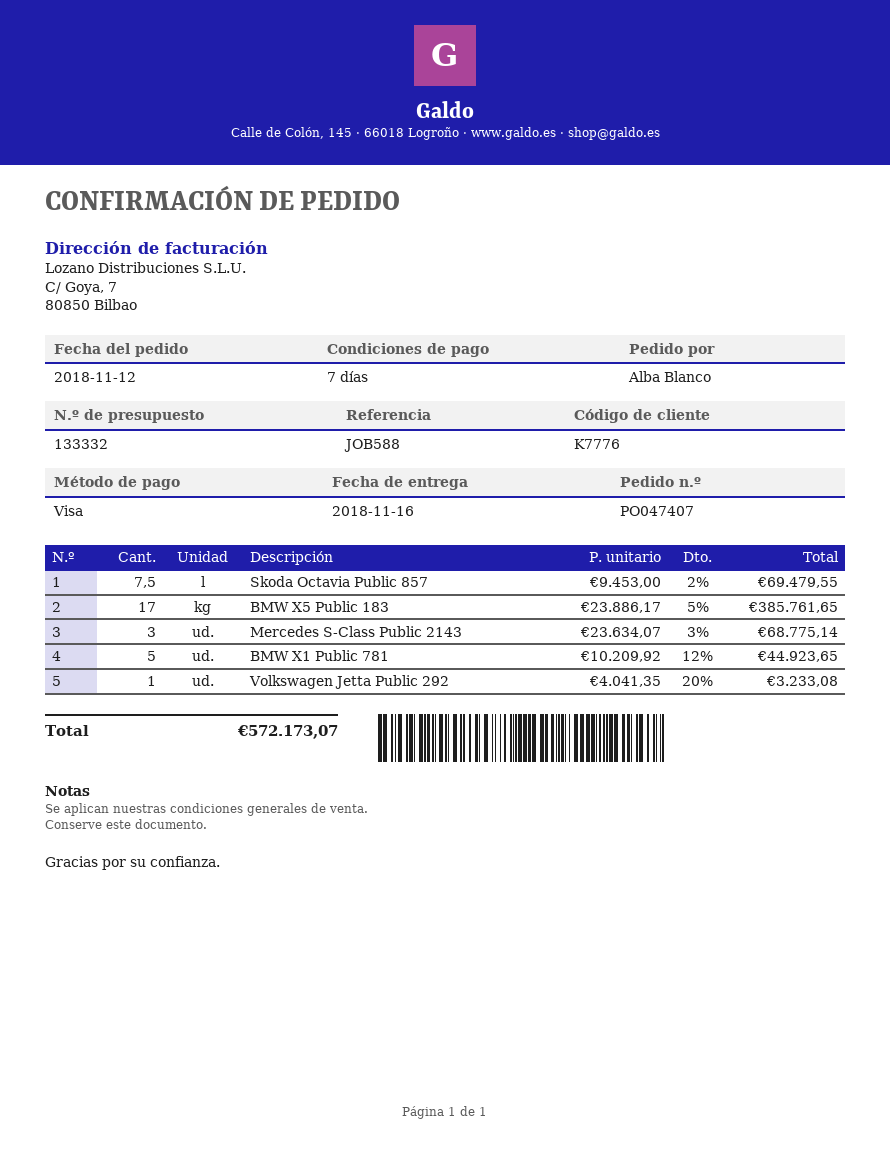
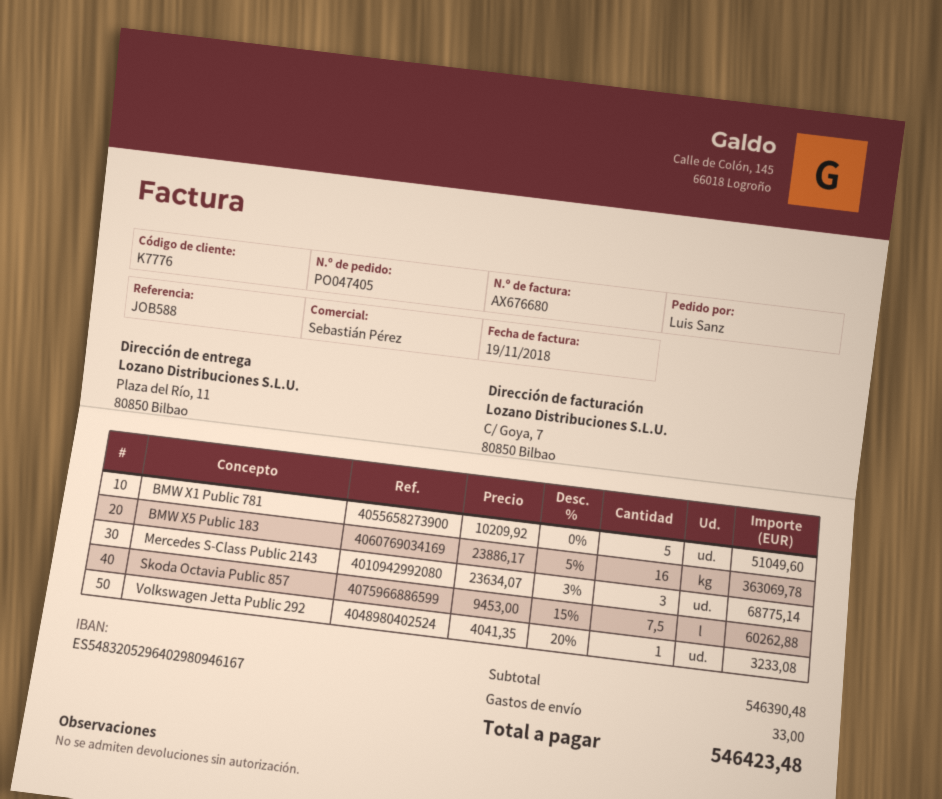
order number: PO047407 -> PO047405
ordered by: Alba Blanco -> Luis Sanz
Skoda Octavia Public 857: 7.5 x 9453.00 - 2% = 69479.55 -> 7.5 x 9453.00 - 15% = 60262.88
BMW X5 Public 183: 17 x 23886.17 - 5% = 385761.65 -> 16 x 23886.17 - 5% = 363069.78
BMW X1 Public 781: 5 x 10209.92 - 12% = 44923.65 -> 5 x 10209.92 = 51049.60
shipping: none -> 33.00
total: 572173.07 -> 546423.48

